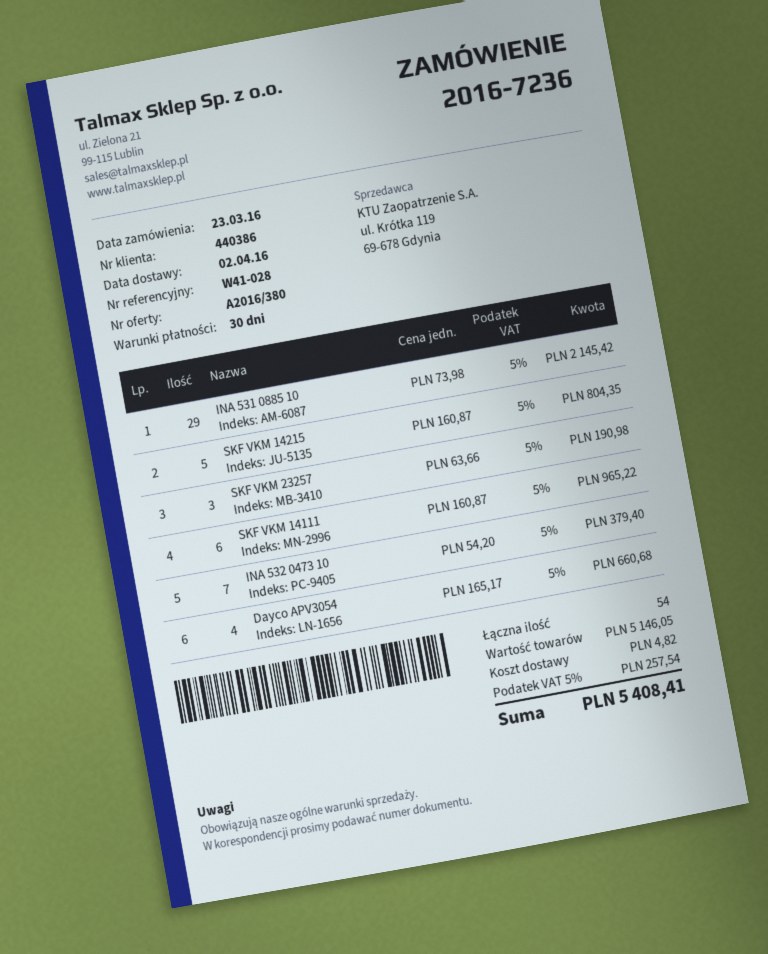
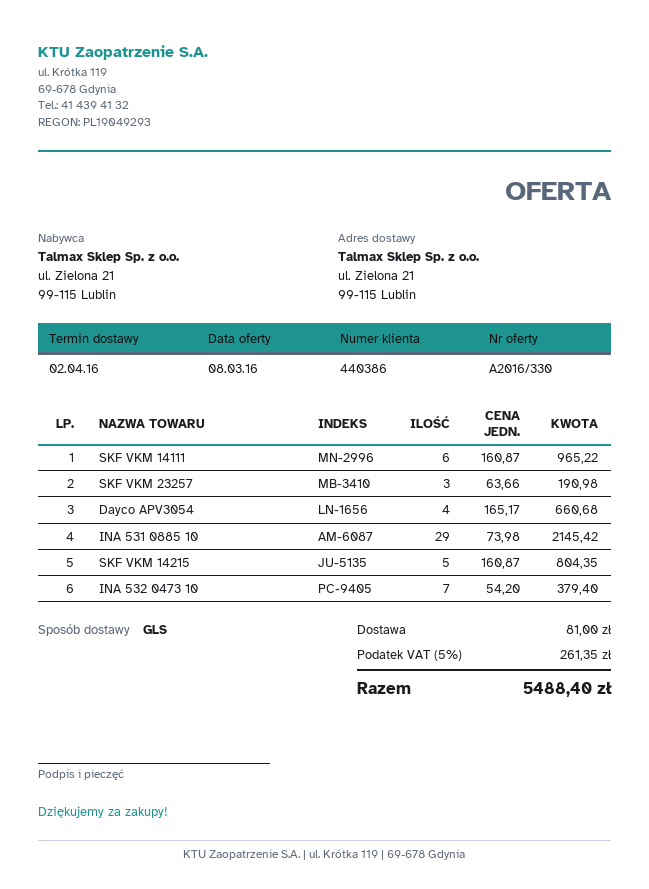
quote number: A2016/380 -> A2016/330
shipping: 4.82 -> 81.00
tax: 5% = 257.54 -> 5% = 261.35
total: 5408.41 -> 5488.40

